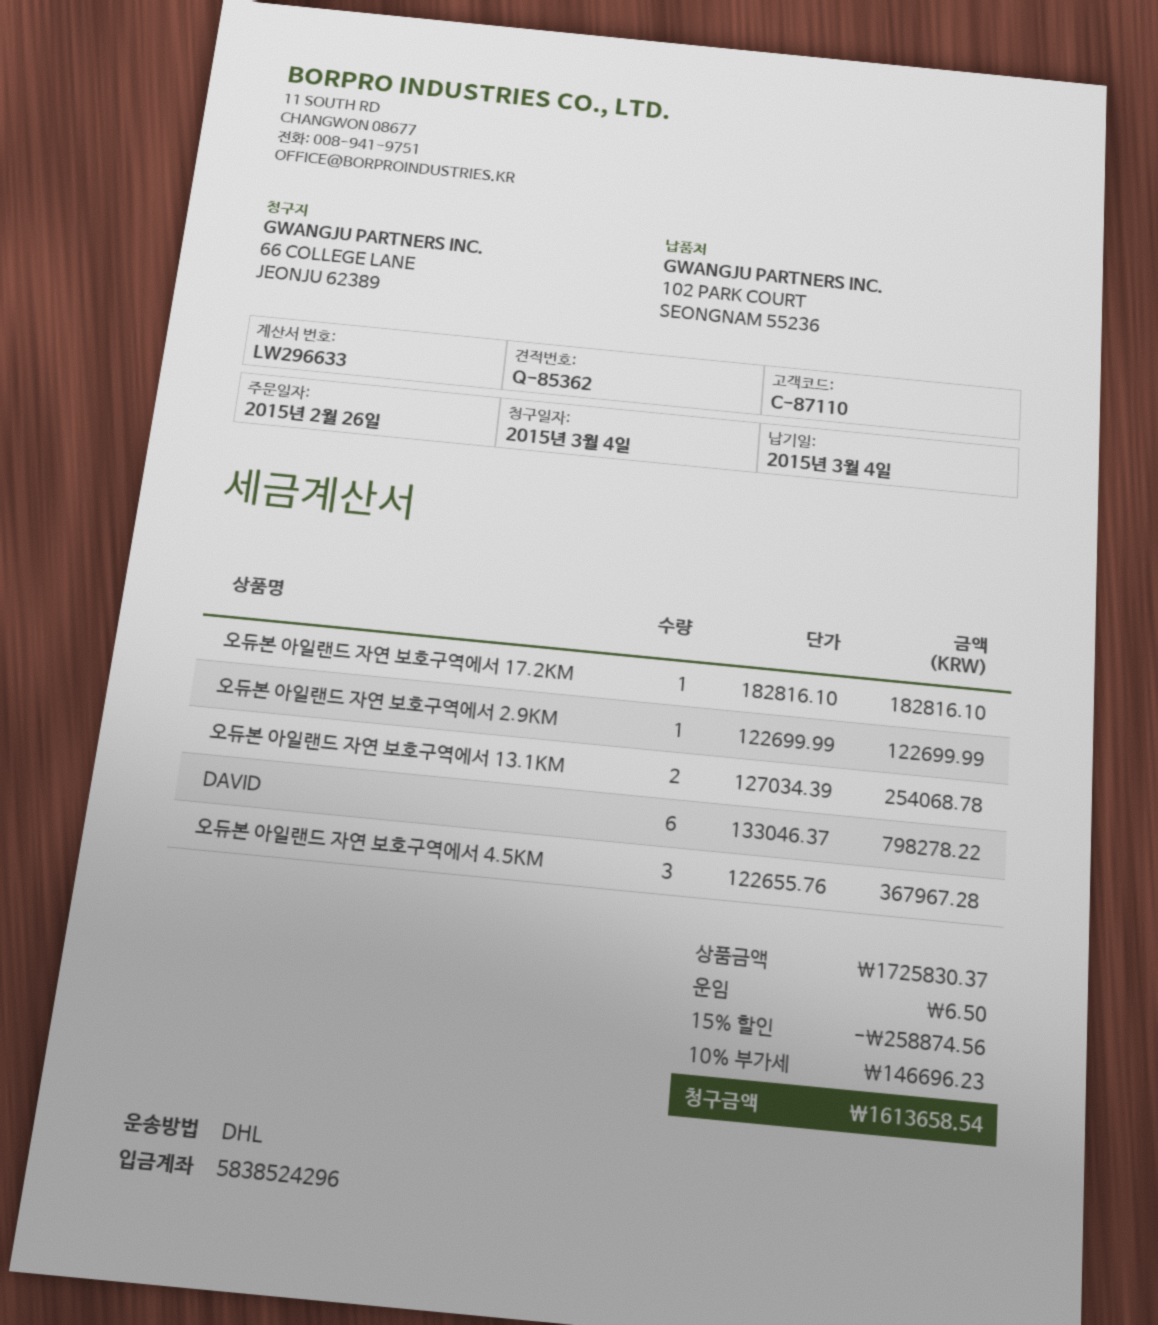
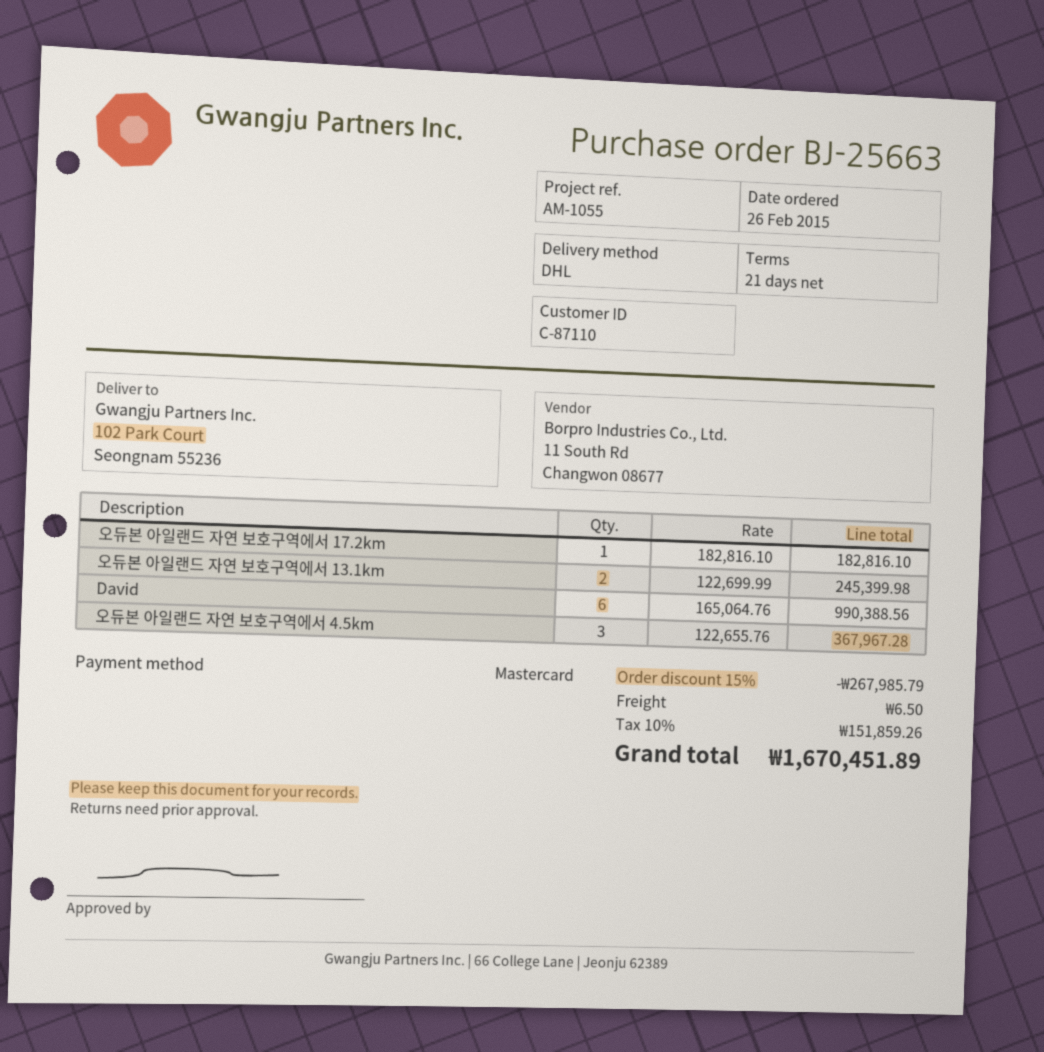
오듀본 아일랜드 자연 보호구역에서 2.9KM: 1 x 122699.99 = 122699.99 -> none
오듀본 아일랜드 자연 보호구역에서 13.1KM: 2 x 127034.39 = 254068.78 -> 2 x 122699.99 = 245399.98
DAVID: 6 x 133046.37 = 798278.22 -> 6 x 165064.76 = 990388.56
discount: 15% = 258874.56 -> 15% = 267985.79
tax: 10% = 146696.23 -> 10% = 151859.26
total: 1613658.54 -> 1670451.89

